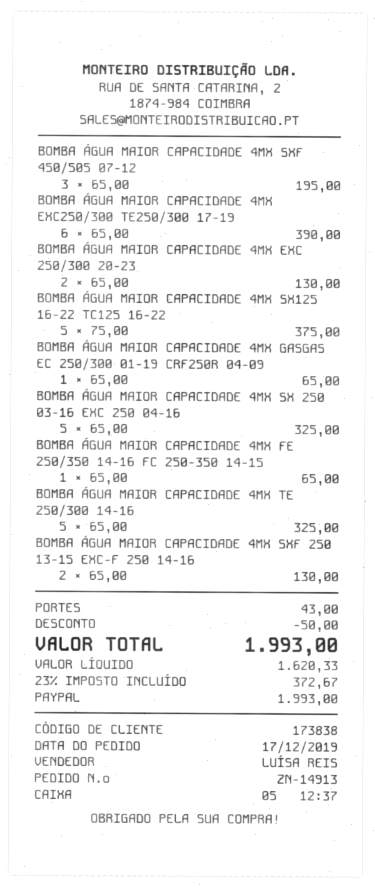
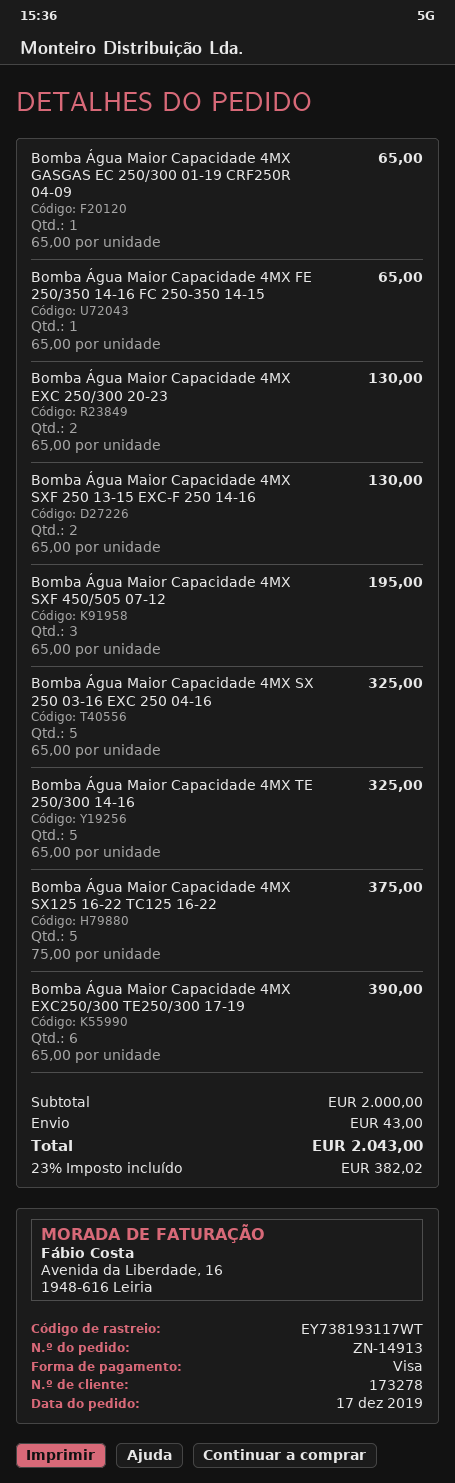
customer number: 173838 -> 173278
payment method: PayPal -> Visa
discount: 50.00 -> none
tax: 23% = 372.67 -> 23% = 382.02
total: 1993.00 -> 2043.00

